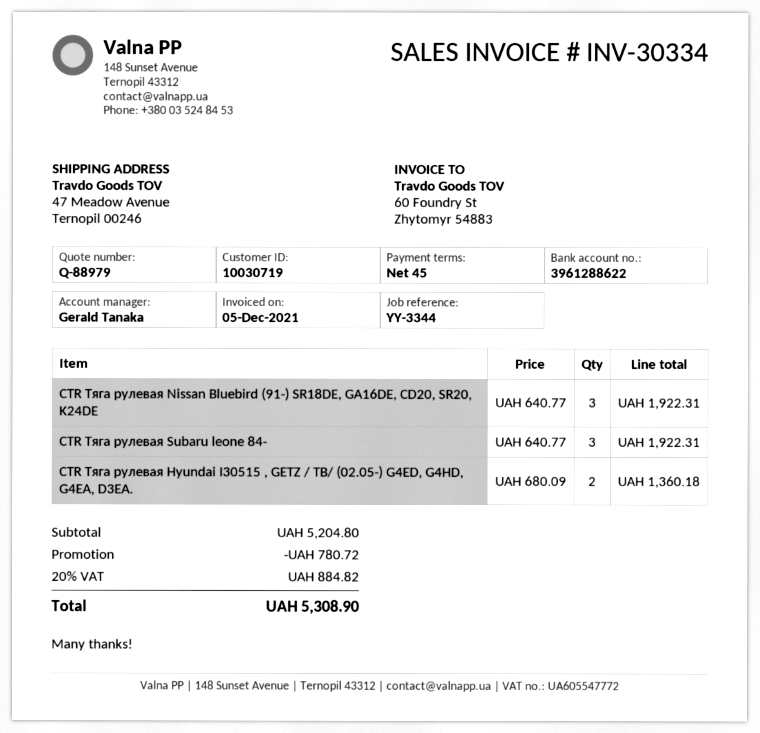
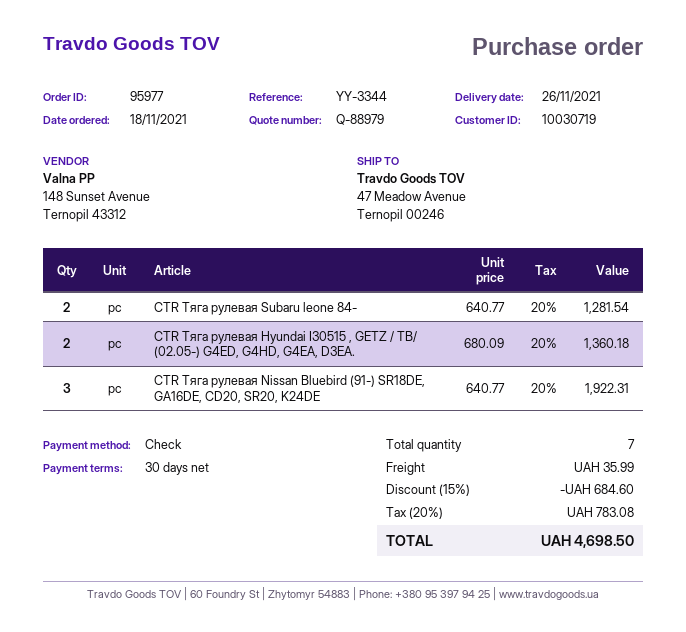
payment terms: 45 days -> 30 days
CTR Тяга рулевая Subaru leone 84-: 3 x 640.77 = 1922.31 -> 2 x 640.77 = 1281.54
discount: 780.72 -> 684.60
shipping: none -> 35.99
tax: 20% = 884.82 -> 20% = 783.08
total: 5308.90 -> 4698.50

